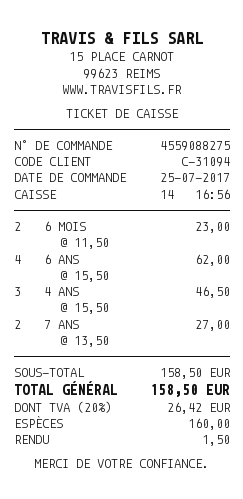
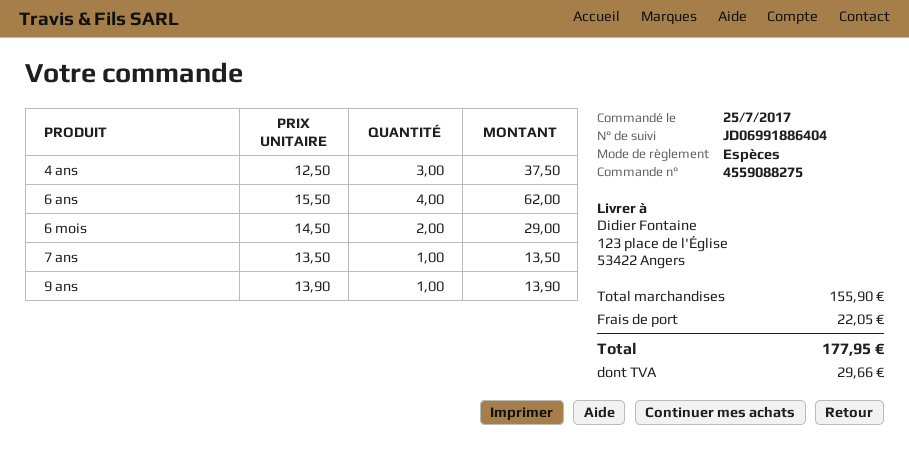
6 MOIS: 2 x 11.50 = 23.00 -> 2 x 14.50 = 29.00
4 ANS: 3 x 15.50 = 46.50 -> 3 x 12.50 = 37.50
7 ANS: 2 x 13.50 = 27.00 -> 1 x 13.50 = 13.50
9 ans: none -> 1 x 13.90 = 13.90
subtotal: 158.50 -> 155.90
shipping: none -> 22.05
tax: 26.42 -> 29.66
total: 158.50 -> 177.95

